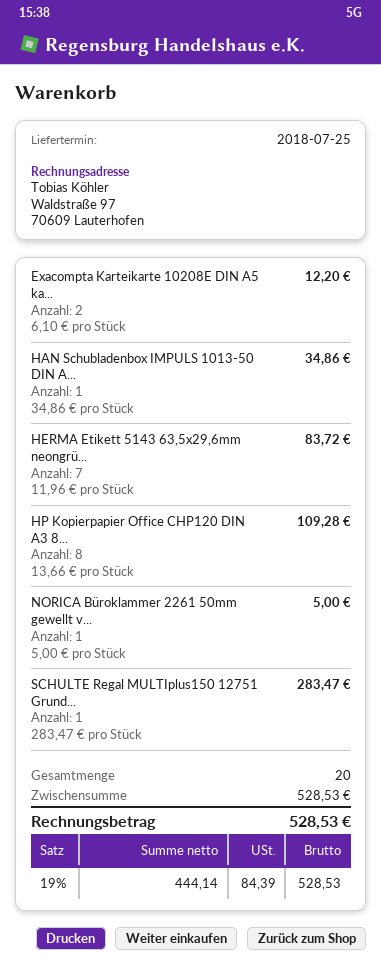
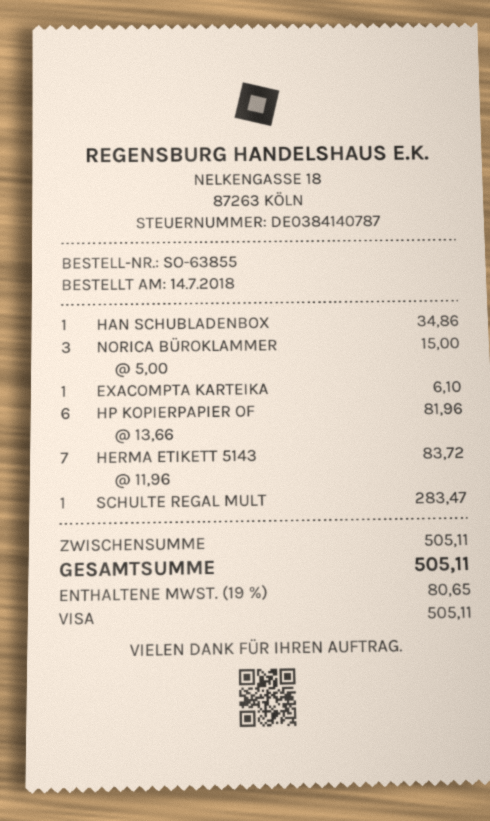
Exacompta Karteikarte 10208E DIN A5 ka...: 2 x 6.10 = 12.20 -> 1 x 6.10 = 6.10
HP Kopierpapier Office CHP120 DIN A3 8...: 8 x 13.66 = 109.28 -> 6 x 13.66 = 81.96
NORICA Büroklammer 2261 50mm gewellt v...: 1 x 5.00 = 5.00 -> 3 x 5.00 = 15.00
subtotal: 528.53 -> 505.11
tax: 19% = 84.39 -> 19% = 80.65
total: 528.53 -> 505.11

